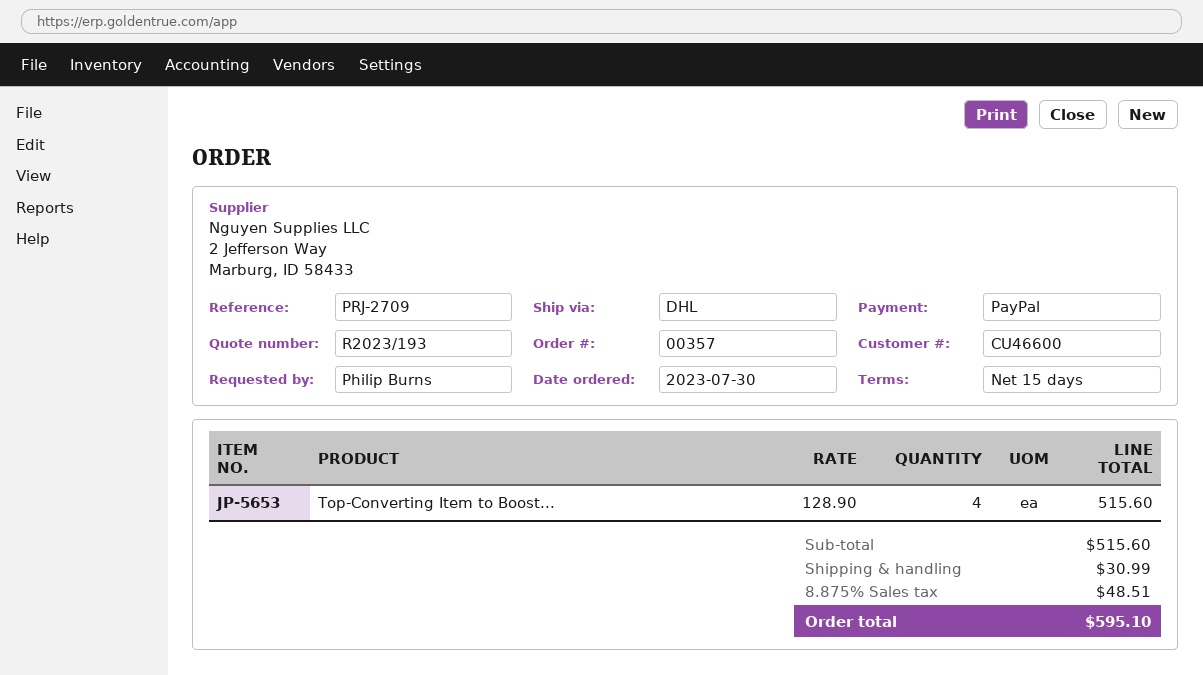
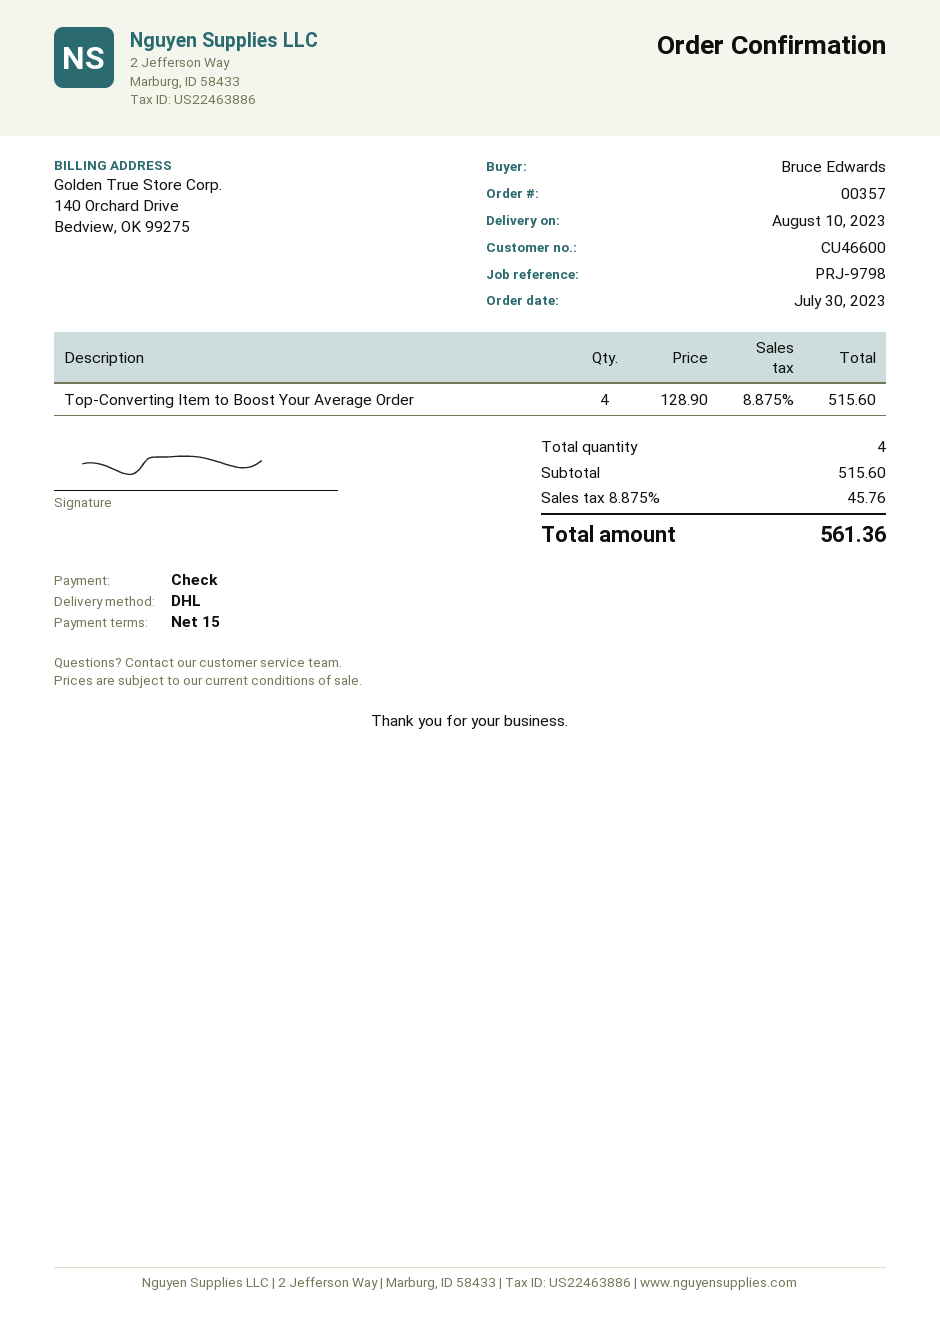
reference: PRJ-2709 -> PRJ-9798
ordered by: Philip Burns -> Bruce Edwards
payment method: PayPal -> cheque
shipping: 30.99 -> none
tax: 8.875% = 48.51 -> 8.875% = 45.76
total: 595.10 -> 561.36

